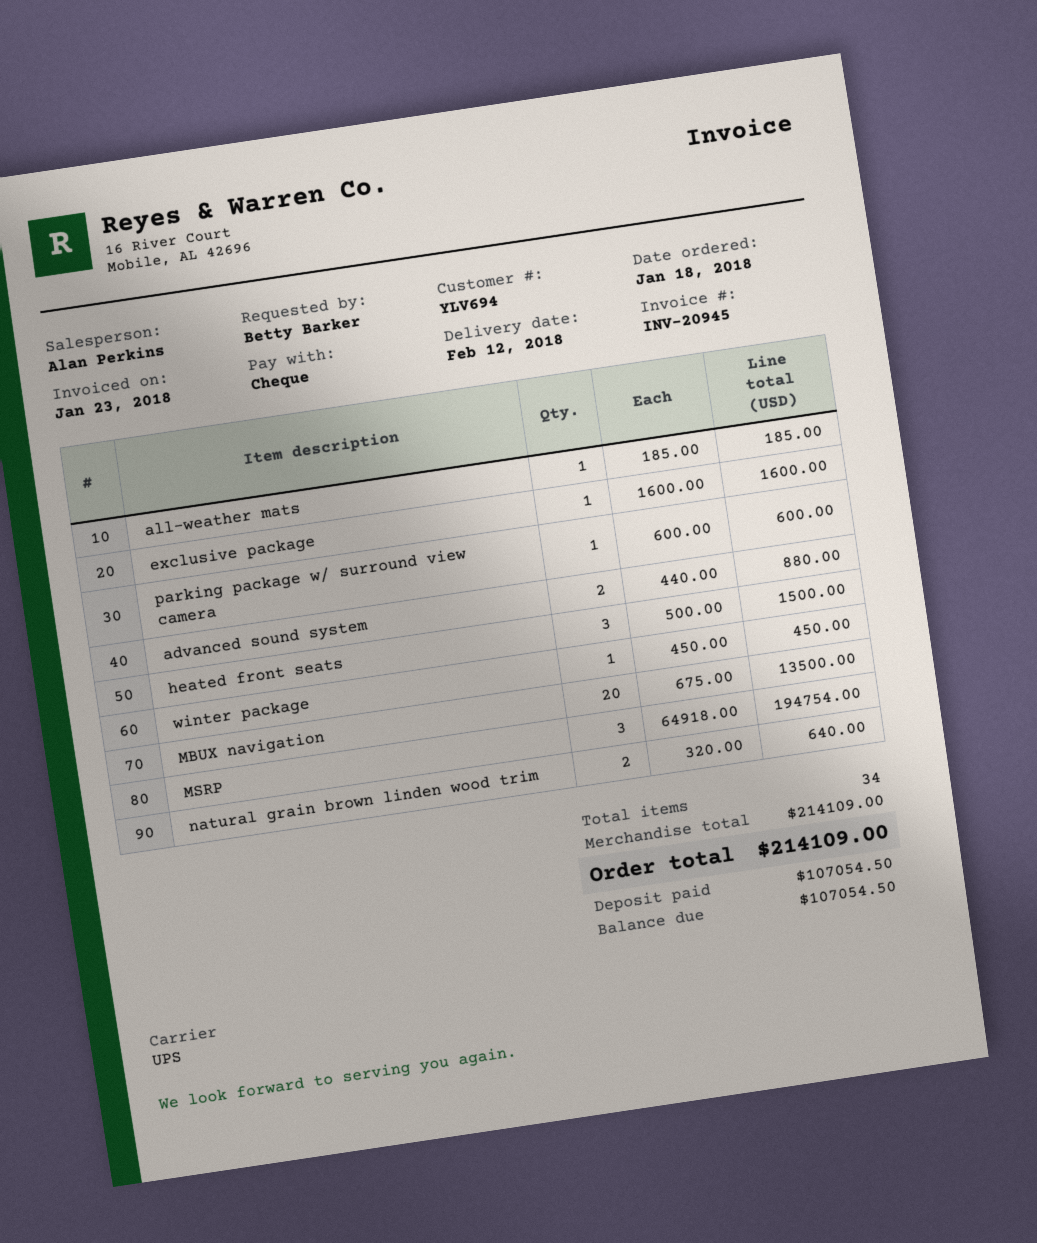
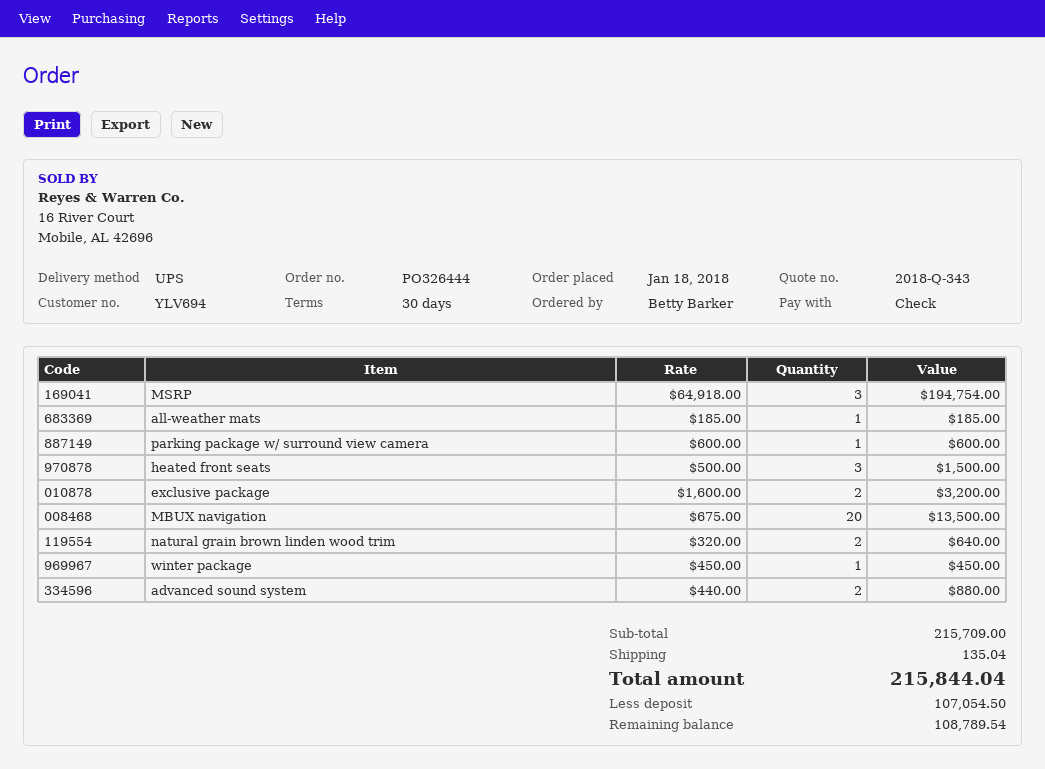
exclusive package: 1 x 1600.00 = 1600.00 -> 2 x 1600.00 = 3200.00
subtotal: 214109.00 -> 215709.00
shipping: none -> 135.04
total: 214109.00 -> 215844.04
balance: 107054.50 -> 108789.54

